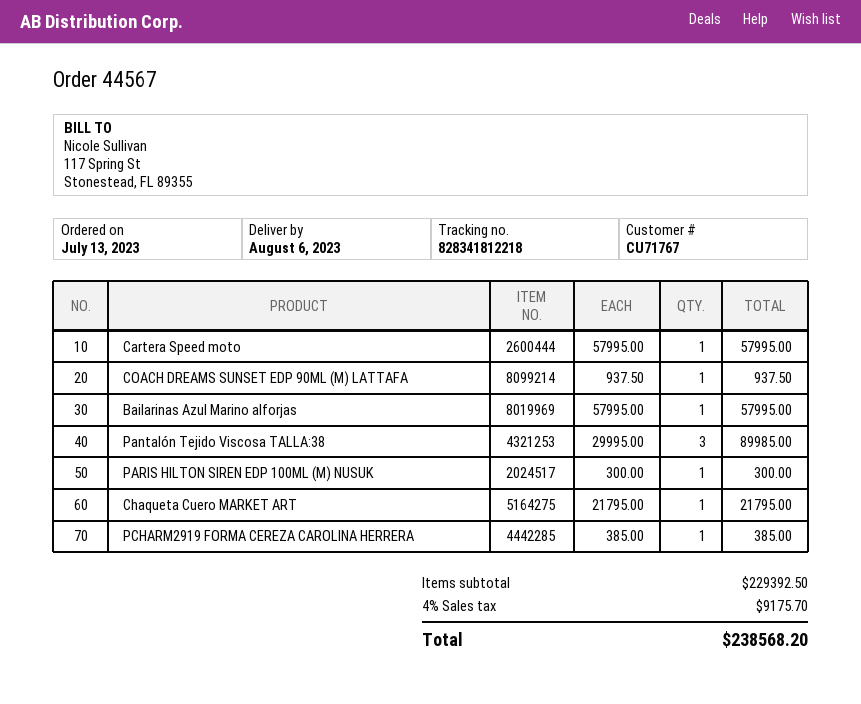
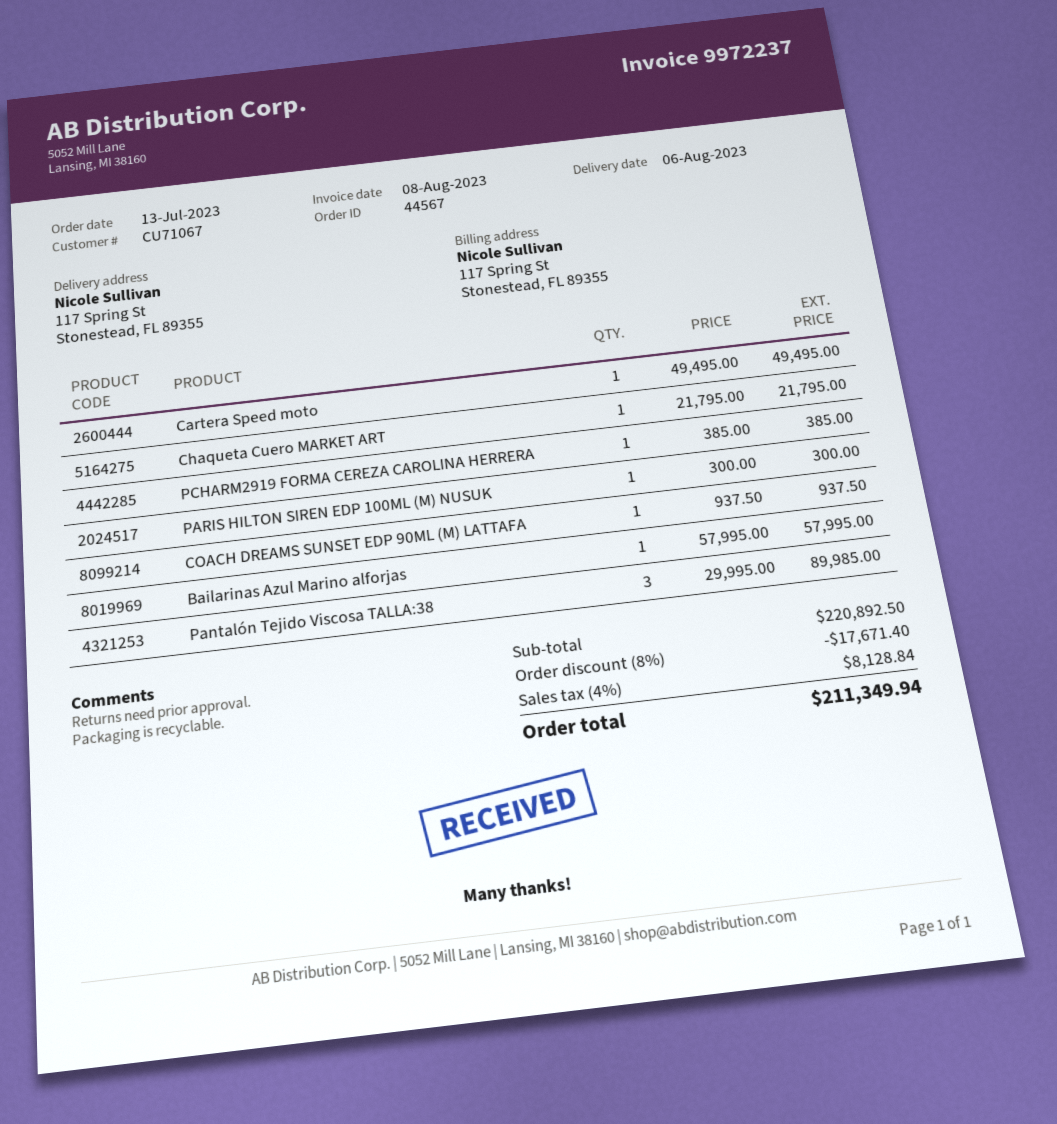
customer number: CU71767 -> CU71067
Cartera Speed moto: 1 x 57995.00 = 57995.00 -> 1 x 49495.00 = 49495.00
subtotal: 229392.50 -> 220892.50
discount: none -> 8% = 17671.40
tax: 4% = 9175.70 -> 4% = 8128.84
total: 238568.20 -> 211349.94

